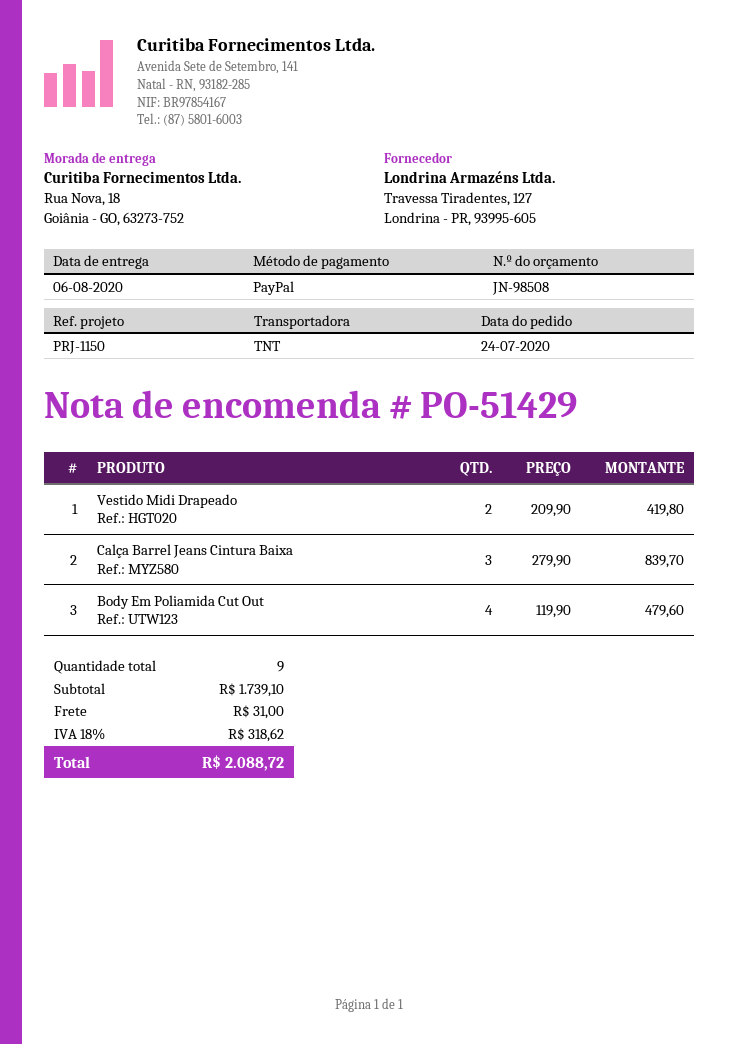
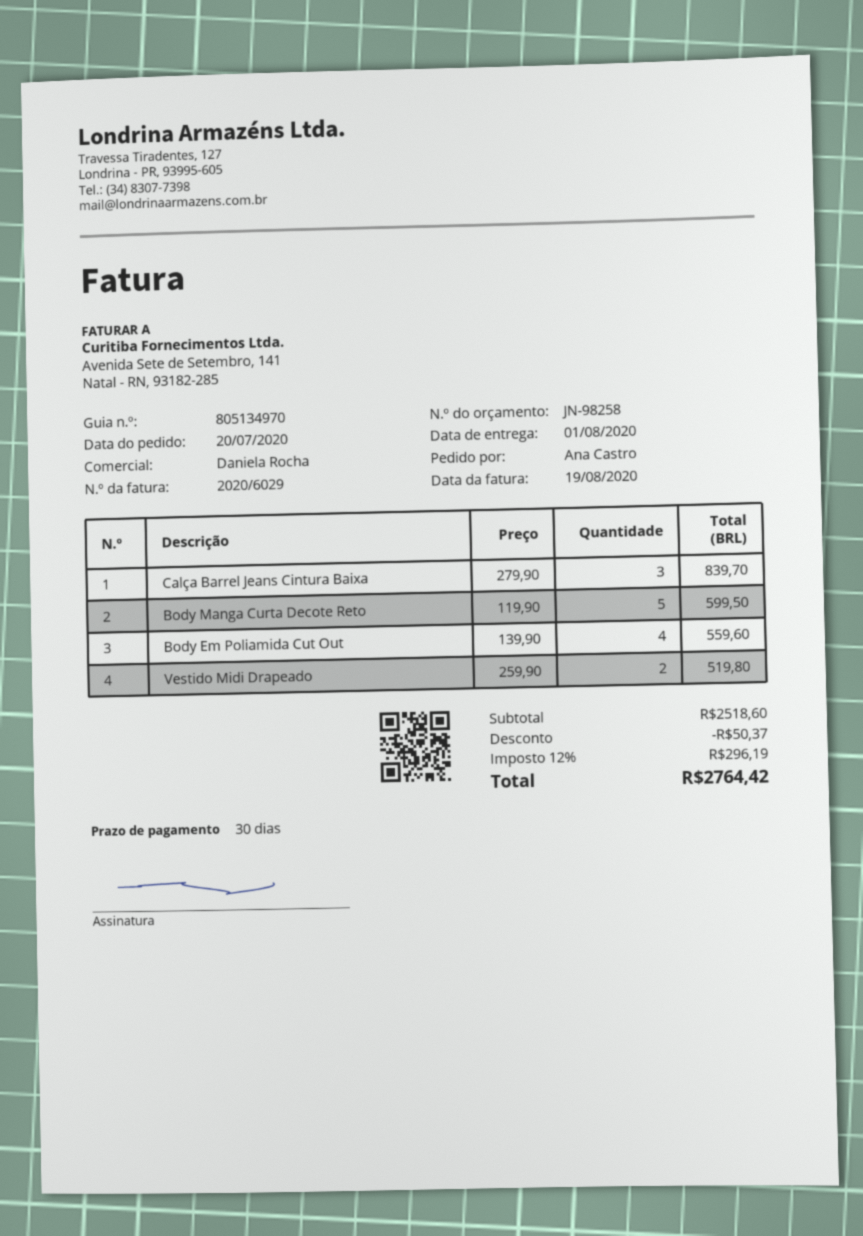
quote number: JN-98508 -> JN-98258
order date: 2020-07-24 -> 2020-07-20
delivery date: 2020-08-06 -> 2020-08-01
Vestido Midi Drapeado: 2 x 209.90 = 419.80 -> 2 x 259.90 = 519.80
Body Em Poliamida Cut Out: 4 x 119.90 = 479.60 -> 4 x 139.90 = 559.60
Body Manga Curta Decote Reto: none -> 5 x 119.90 = 599.50
subtotal: 1739.10 -> 2518.60
discount: none -> 50.37
shipping: 31.00 -> none
tax: 18% = 318.62 -> 12% = 296.19
total: 2088.72 -> 2764.42

